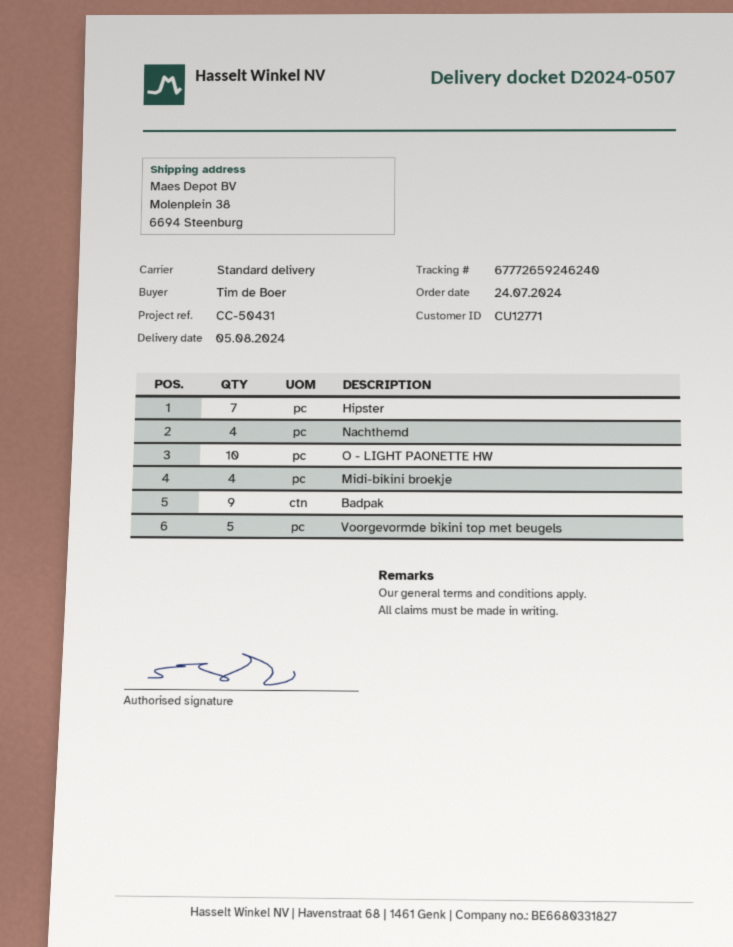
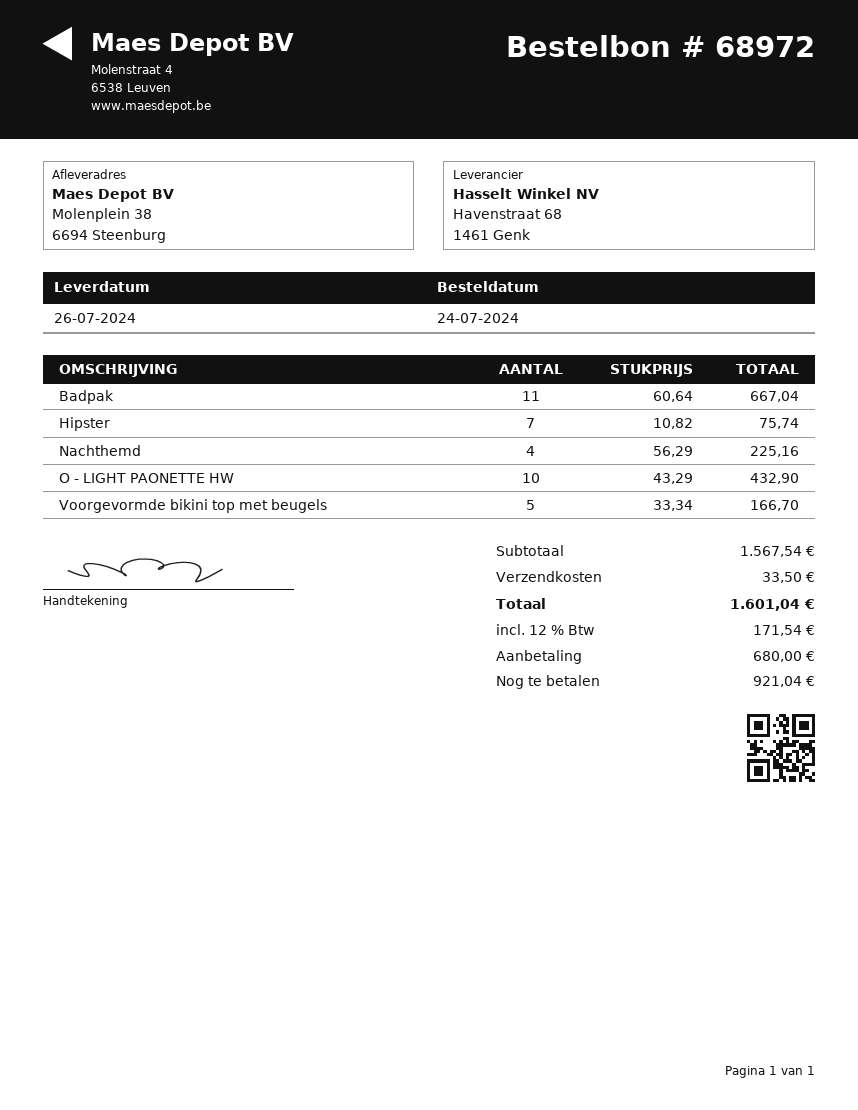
delivery date: 2024-08-05 -> 2024-07-26
Midi-bikini broekje: 4 -> none
Badpak: 9 -> 11

